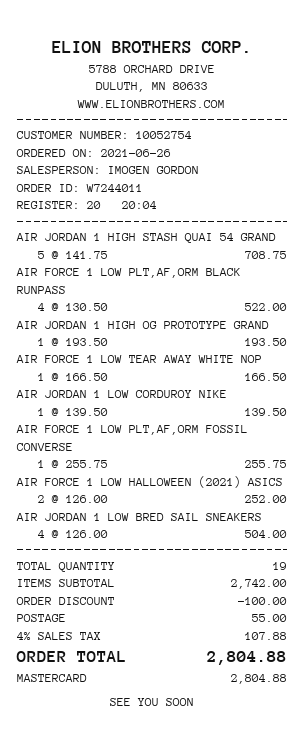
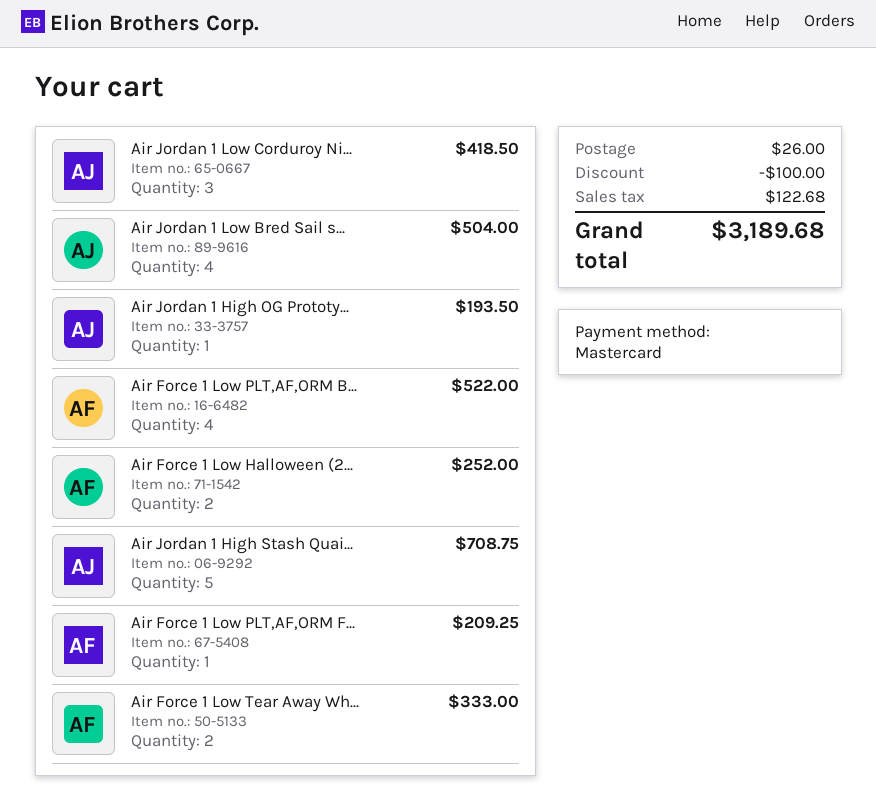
AIR FORCE 1 LOW TEAR AWAY WHITE NOP: 1 for 166.50 -> 2 for 333.00
AIR JORDAN 1 LOW CORDUROY NIKE: 1 for 139.50 -> 3 for 418.50
AIR FORCE 1 LOW PLT,AF,ORM FOSSIL CONVERSE: 1 for 255.75 -> 1 for 209.25
shipping: 55.00 -> 26.00
tax: 107.88 -> 122.68
total: 2804.88 -> 3189.68

